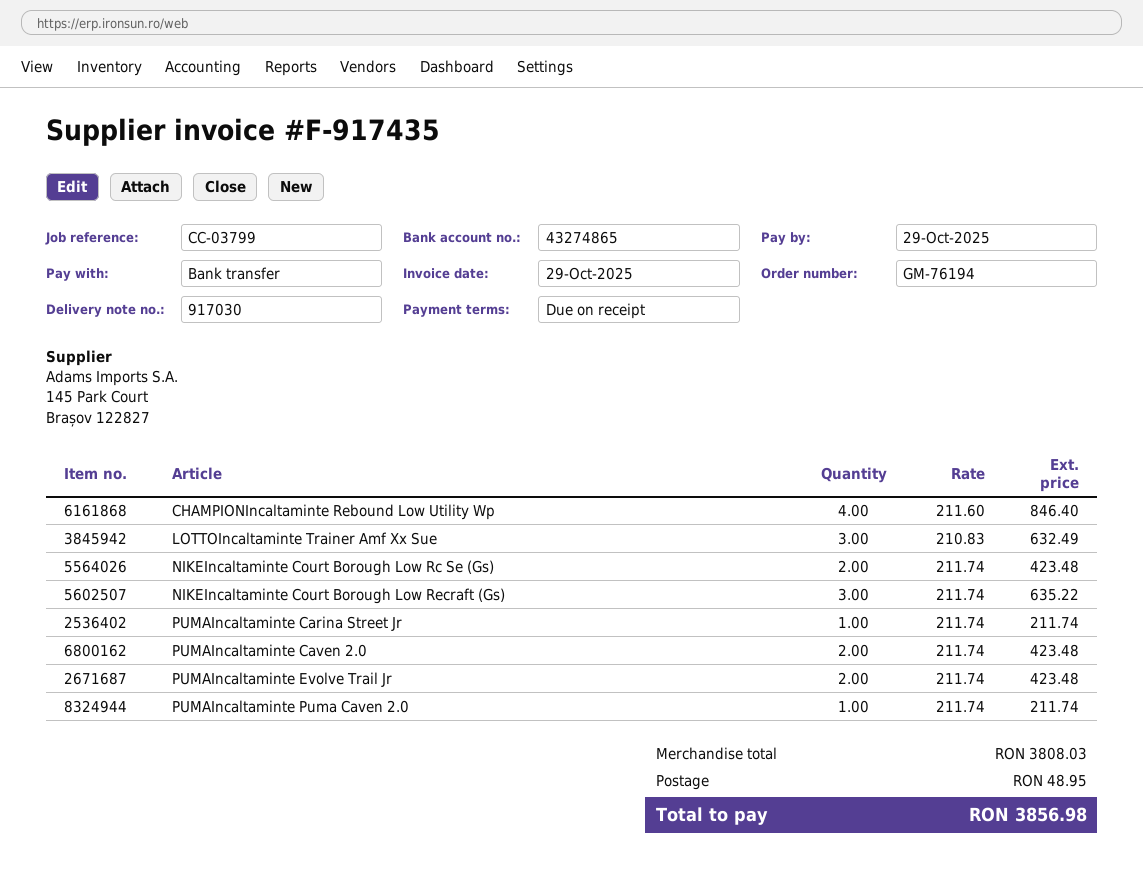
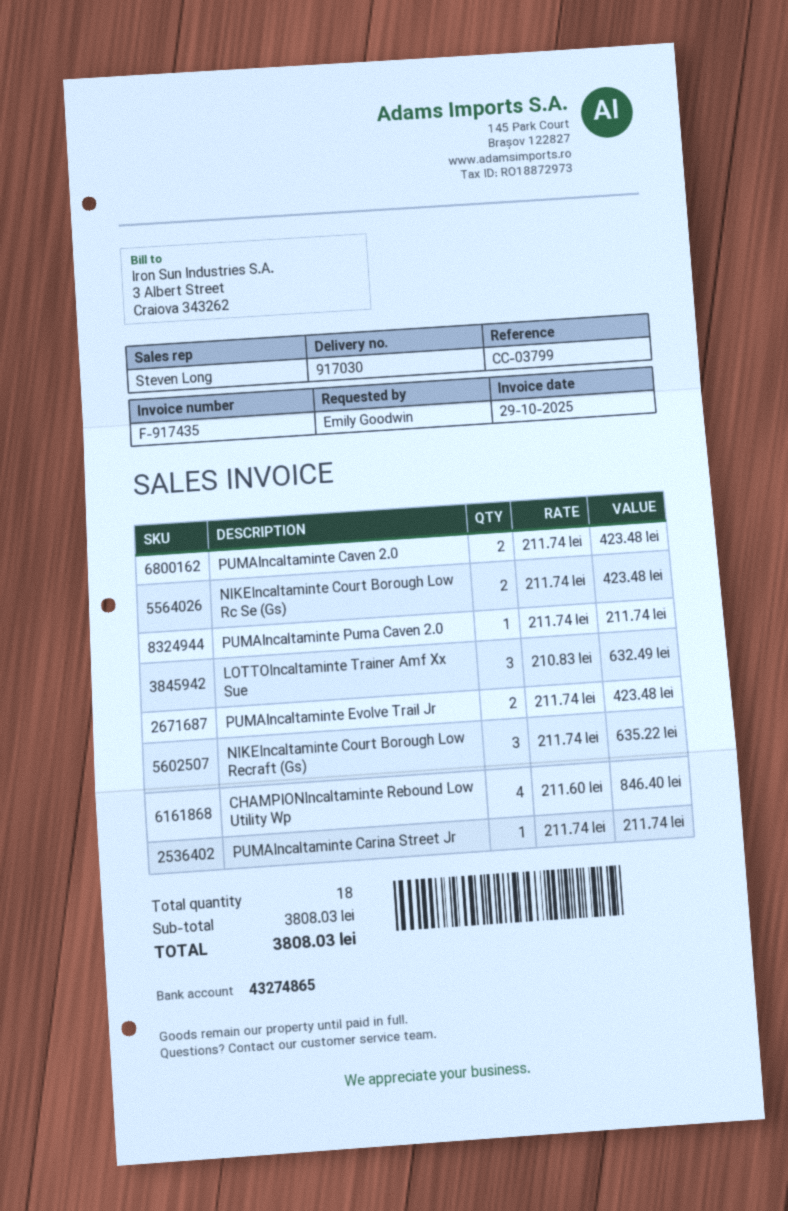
shipping: 48.95 -> none
total: 3856.98 -> 3808.03

